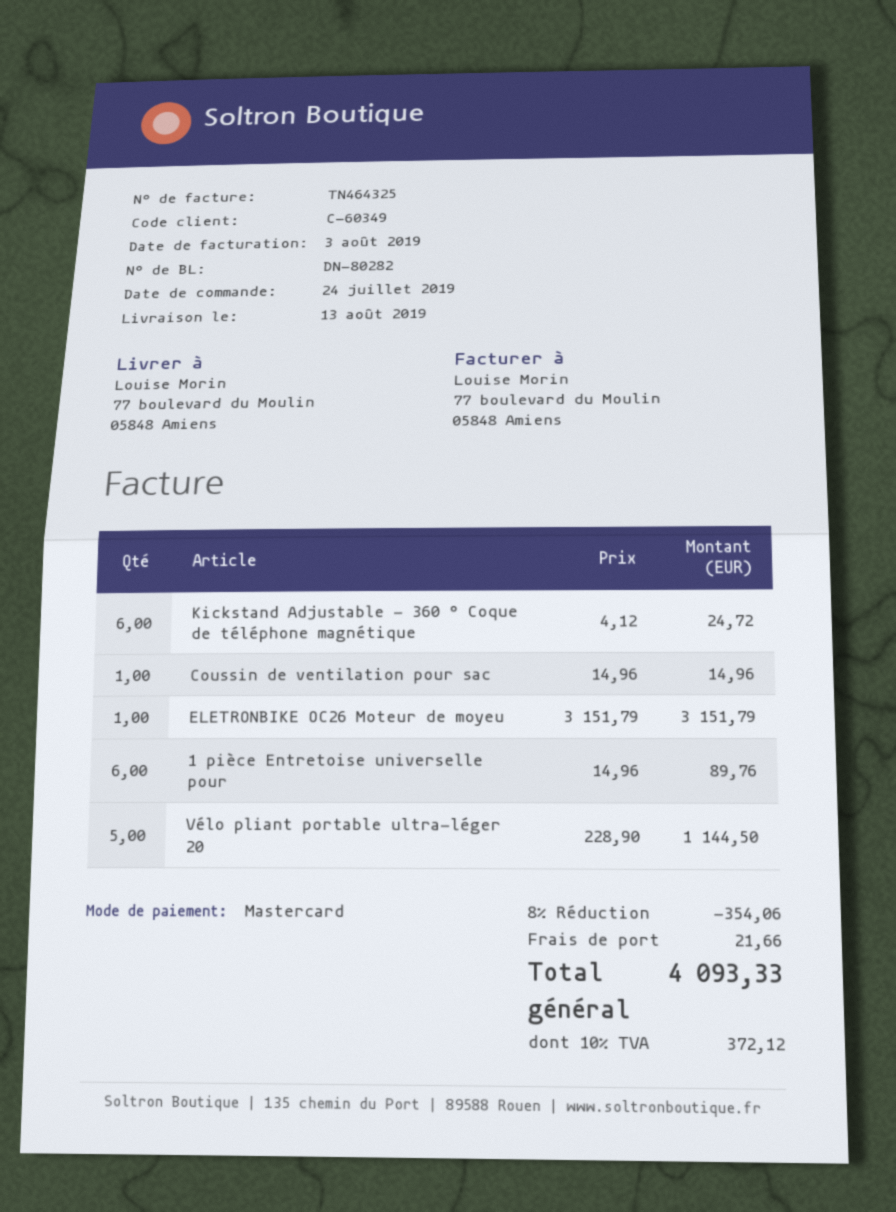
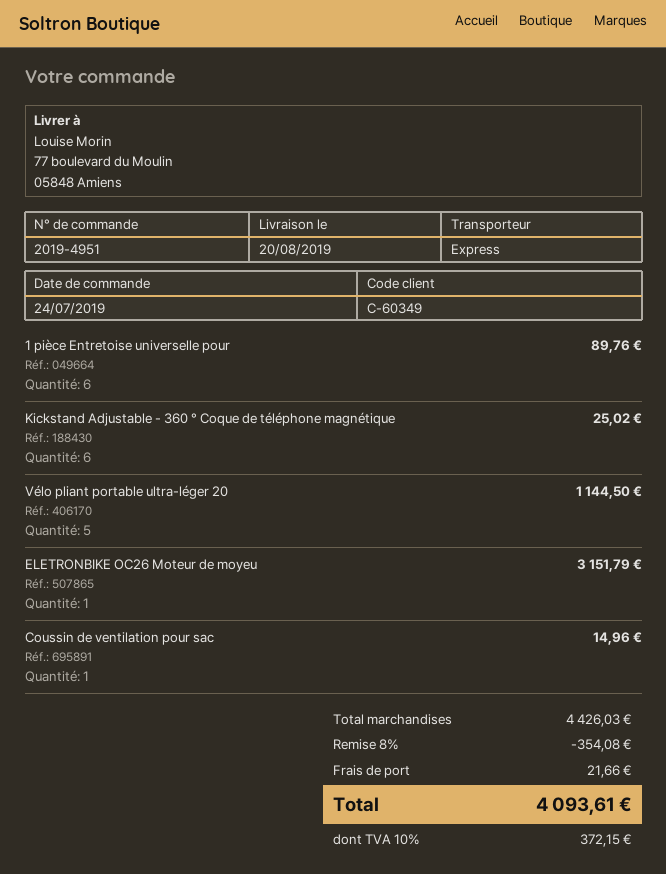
delivery date: 2019-08-13 -> 2019-08-20
Kickstand Adjustable - 360 ° Coque de téléphone magnétique: 6 for 24.72 -> 6 for 25.02
discount: 8% = 354.06 -> 8% = 354.08
tax: 10% = 372.12 -> 10% = 372.15
total: 4093.33 -> 4093.61

